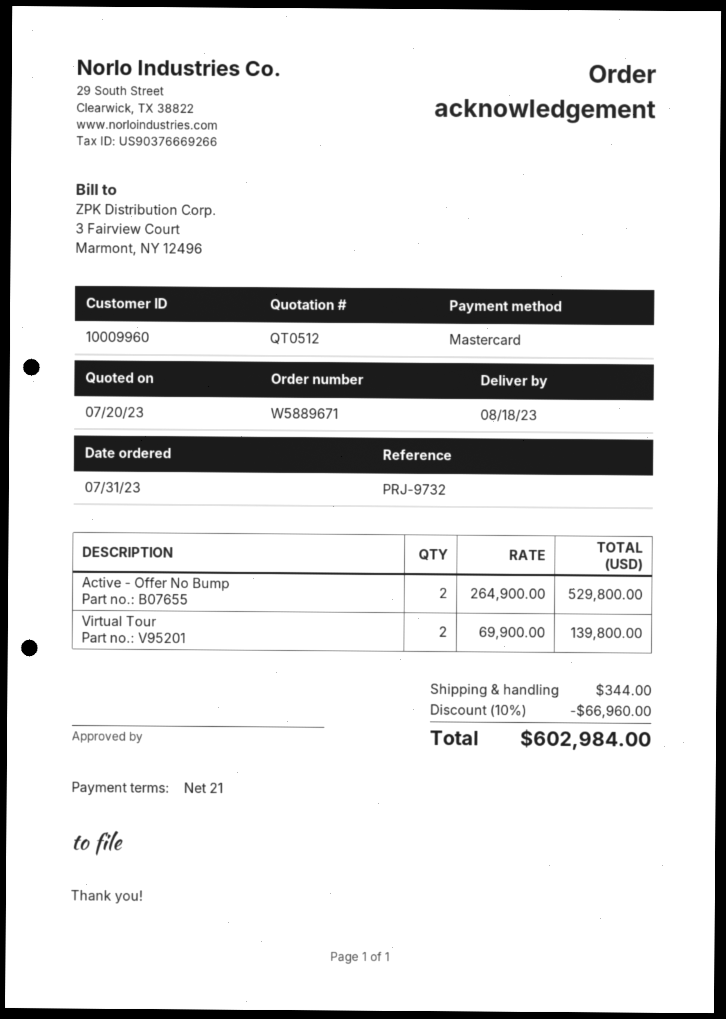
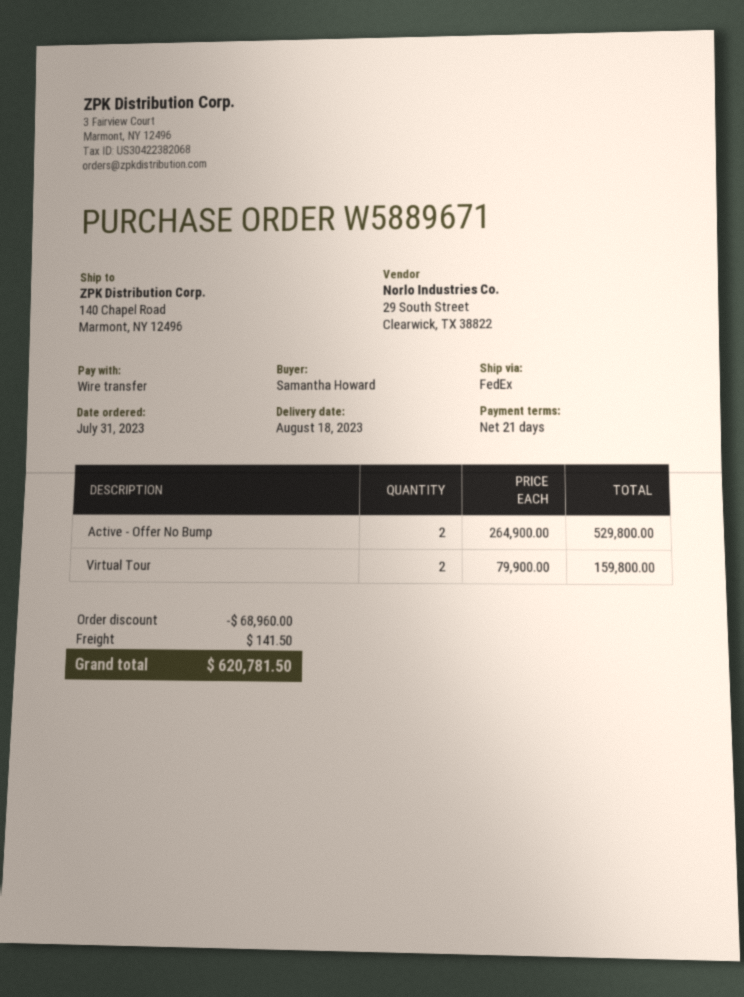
payment method: Mastercard -> bank transfer
Virtual Tour: 2 x 69900.00 = 139800.00 -> 2 x 79900.00 = 159800.00
discount: 66960.00 -> 68960.00
shipping: 344.00 -> 141.50
total: 602984.00 -> 620781.50

